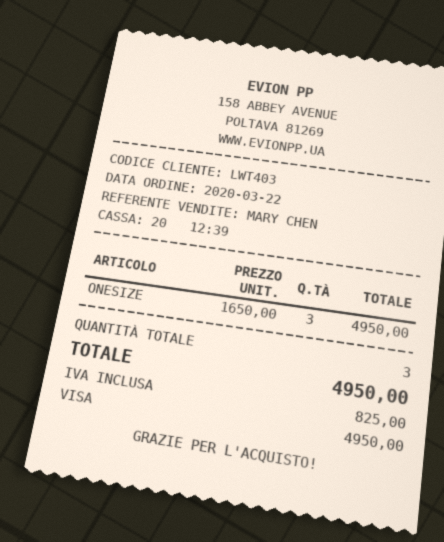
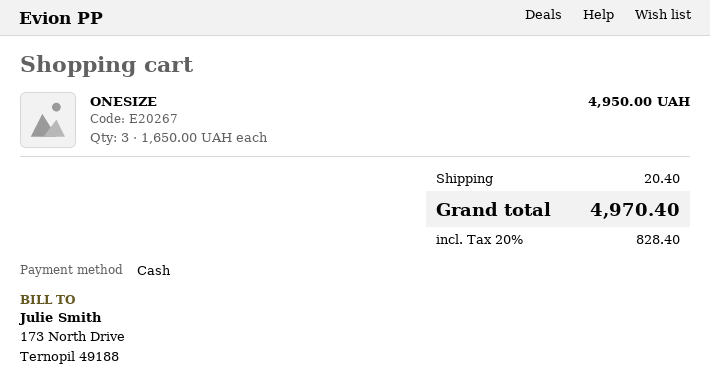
payment method: Visa -> cash
shipping: none -> 20.40
tax: 825.00 -> 828.40
total: 4950.00 -> 4970.40

